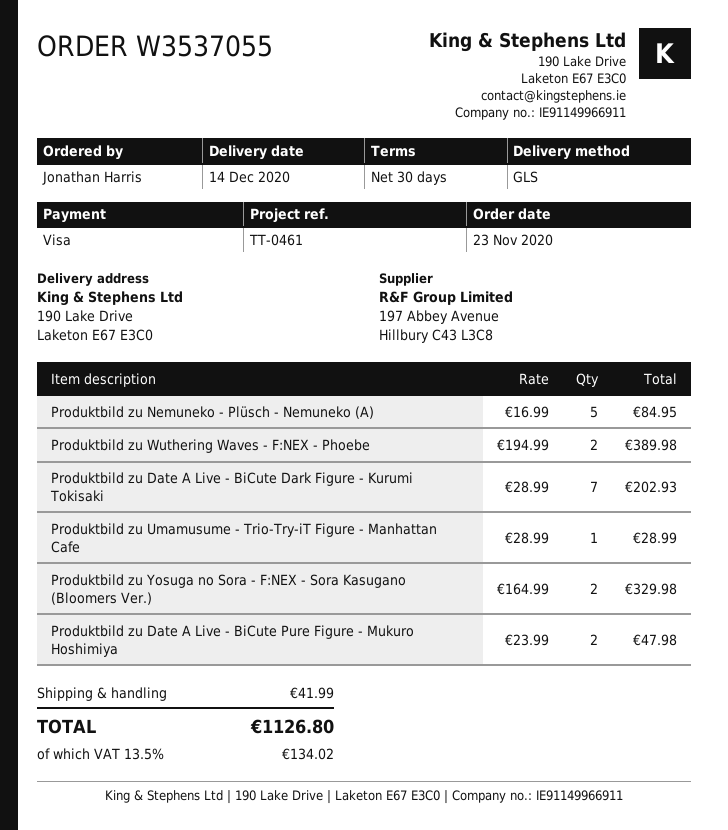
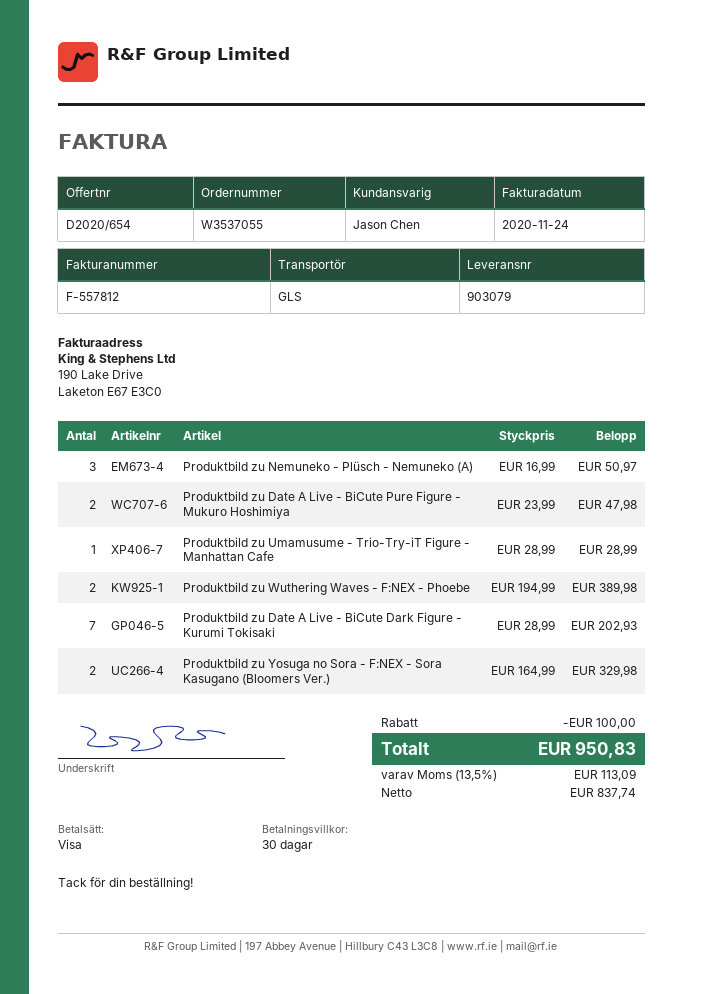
Produktbild zu Nemuneko - Plüsch - Nemuneko (A): 5 x 16.99 = 84.95 -> 3 x 16.99 = 50.97
discount: none -> 100.00
shipping: 41.99 -> none
tax: 13.5% = 134.02 -> 13.5% = 113.09
total: 1126.80 -> 950.83

